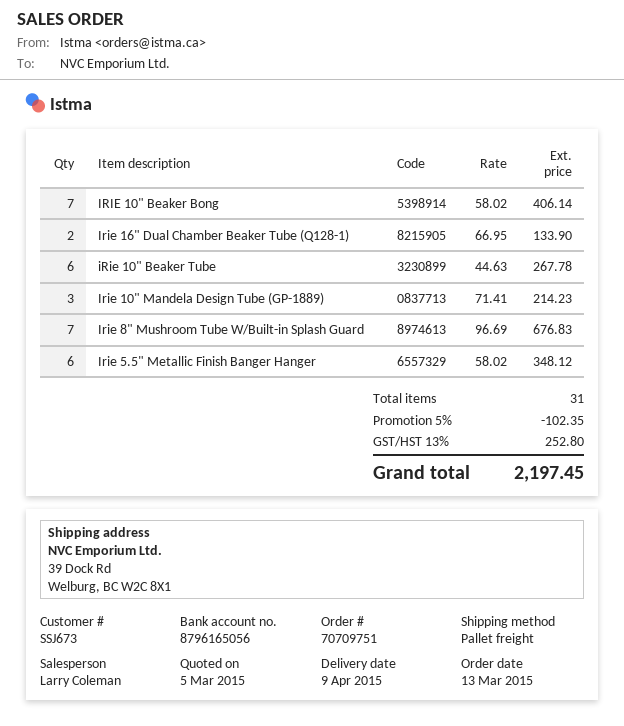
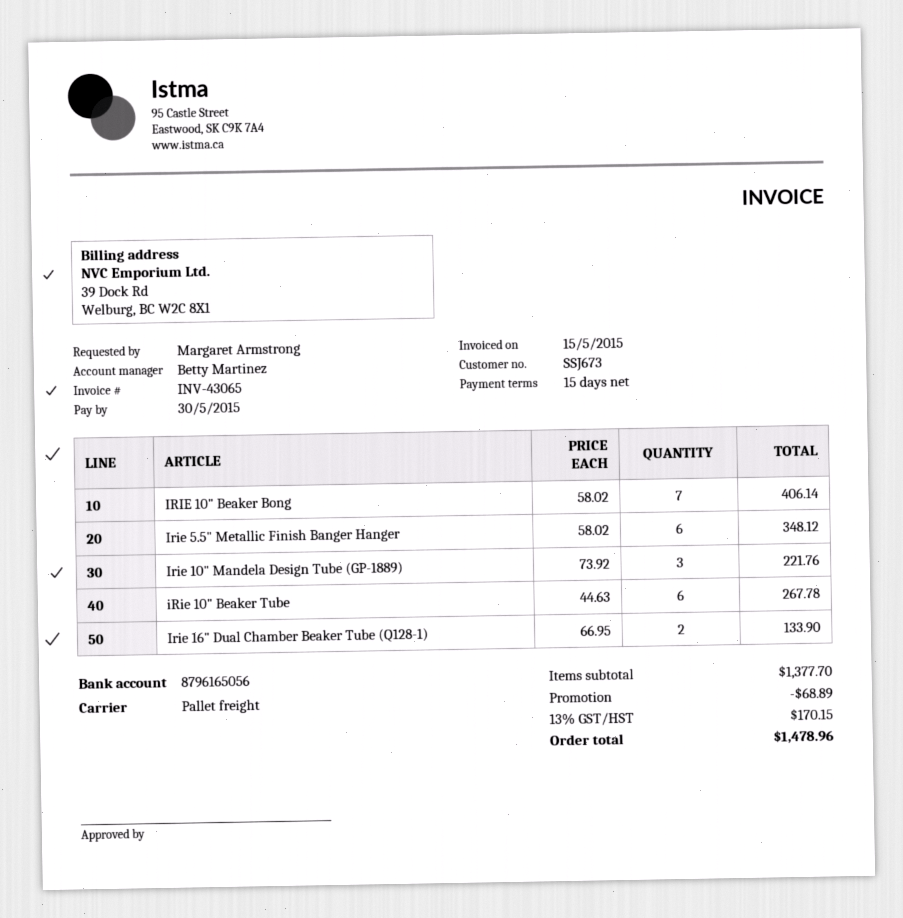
sales rep: Larry Coleman -> Betty Martinez
Irie 10" Mandela Design Tube (GP-1889): 3 x 71.41 = 214.23 -> 3 x 73.92 = 221.76
Irie 8" Mushroom Tube W/Built-in Splash Guard: 7 x 96.69 = 676.83 -> none
discount: 102.35 -> 68.89
tax: 13% = 252.80 -> 13% = 170.15
total: 2197.45 -> 1478.96

